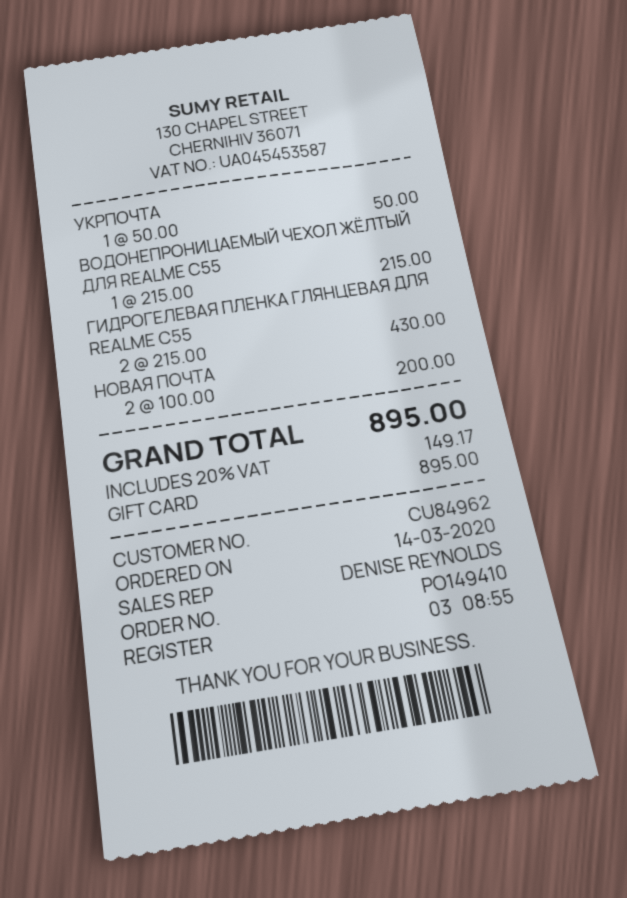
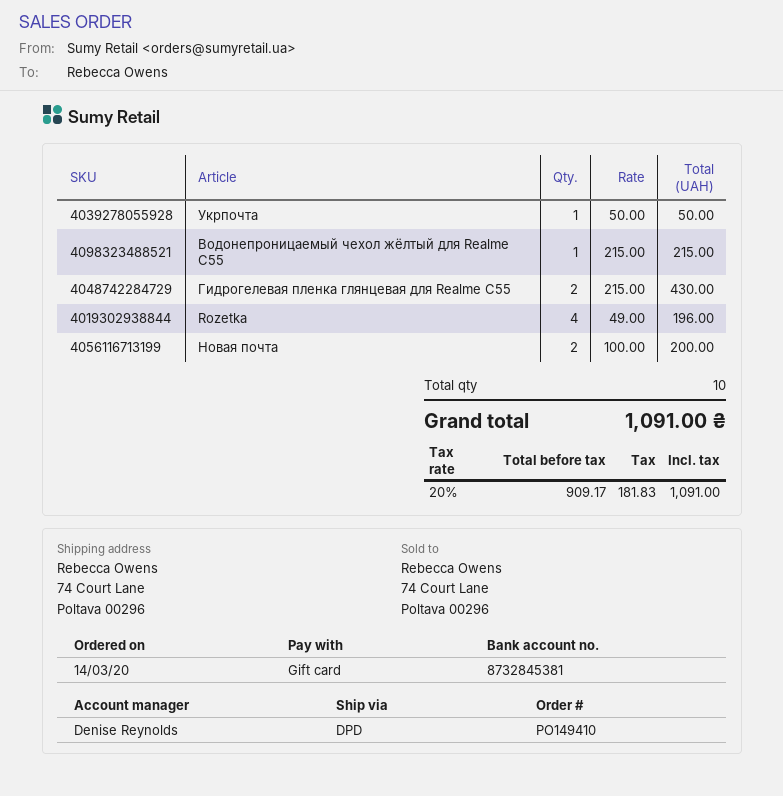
Rozetka: none -> 4 x 49.00 = 196.00
tax: 20% = 149.17 -> 20% = 181.83
total: 895.00 -> 1091.00

